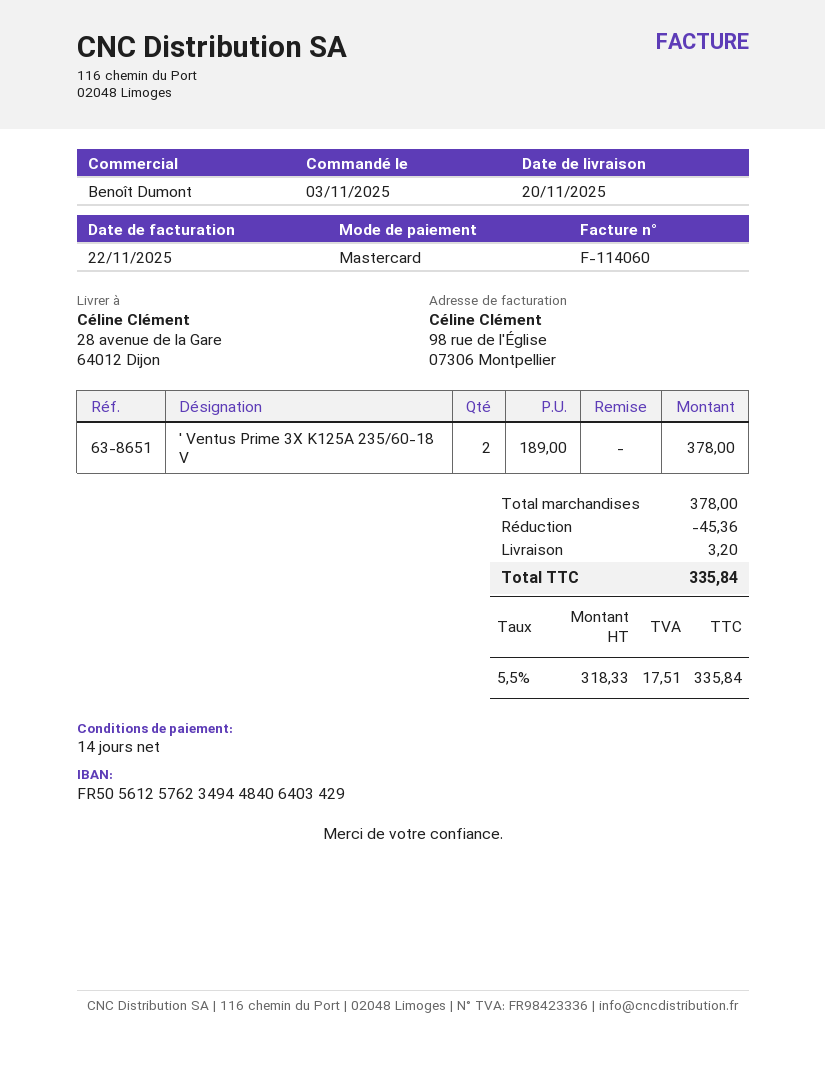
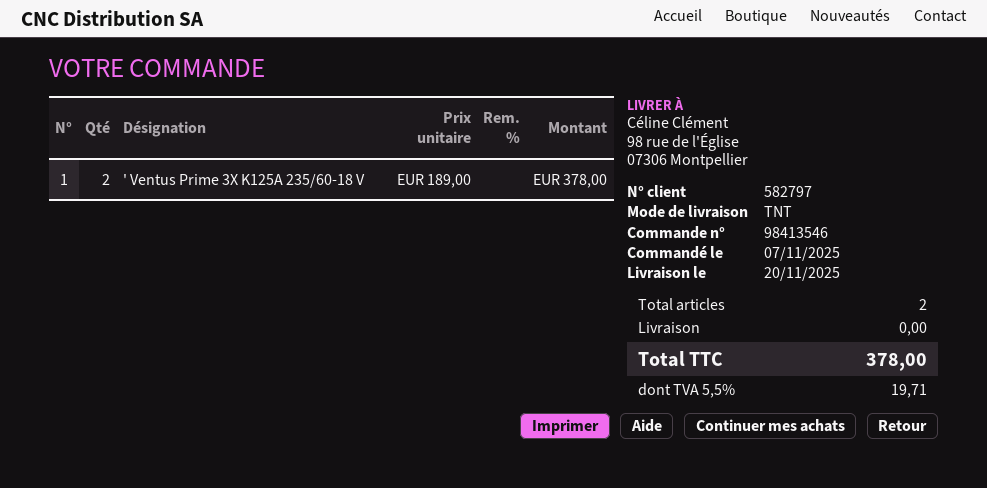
order date: 2025-11-03 -> 2025-11-07
ship to: 28 avenue de la Gare, 64012 Dijon -> 98 rue de l'Église, 07306 Montpellier
discount: 45.36 -> none
shipping: 3.20 -> 0.00
tax: 5.5% = 17.51 -> 5.5% = 19.71
total: 335.84 -> 378.00

